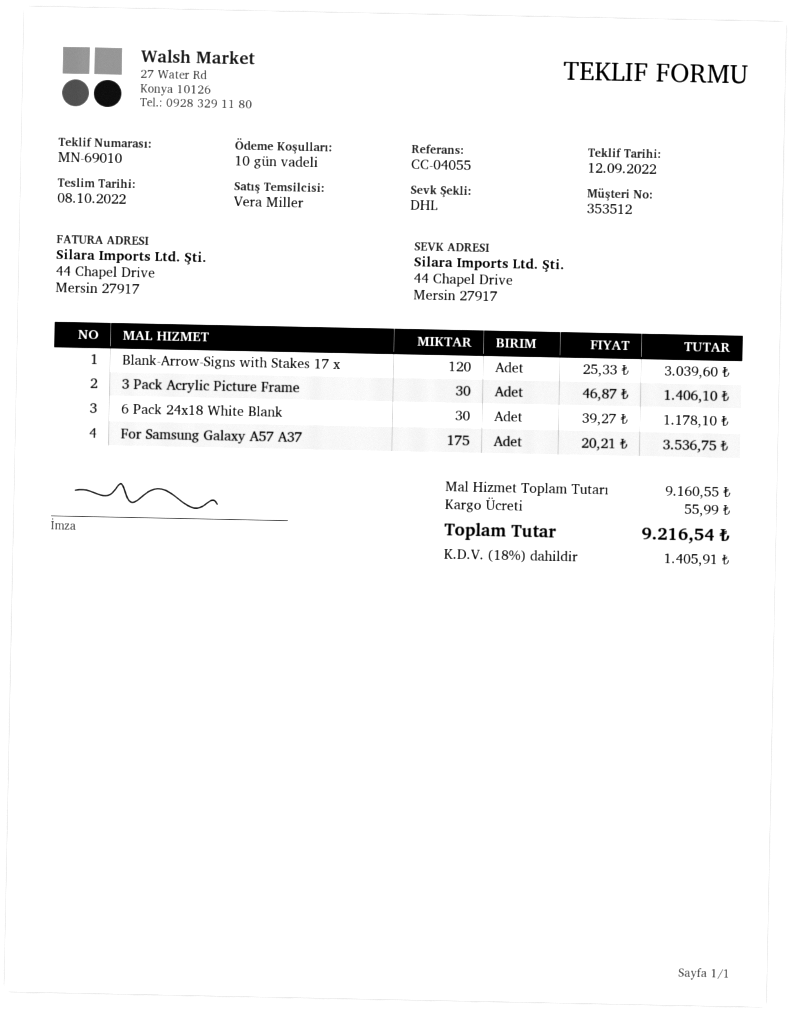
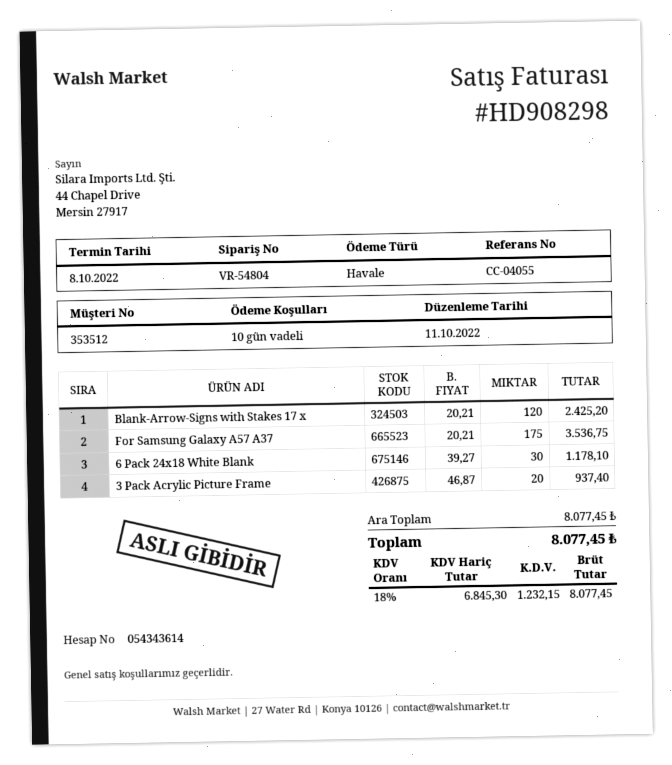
Blank-Arrow-Signs with Stakes 17 x: 120 x 25.33 = 3039.60 -> 120 x 20.21 = 2425.20
3 Pack Acrylic Picture Frame: 30 x 46.87 = 1406.10 -> 20 x 46.87 = 937.40
subtotal: 9160.55 -> 8077.45
shipping: 55.99 -> none
tax: 18% = 1405.91 -> 18% = 1232.15
total: 9216.54 -> 8077.45

